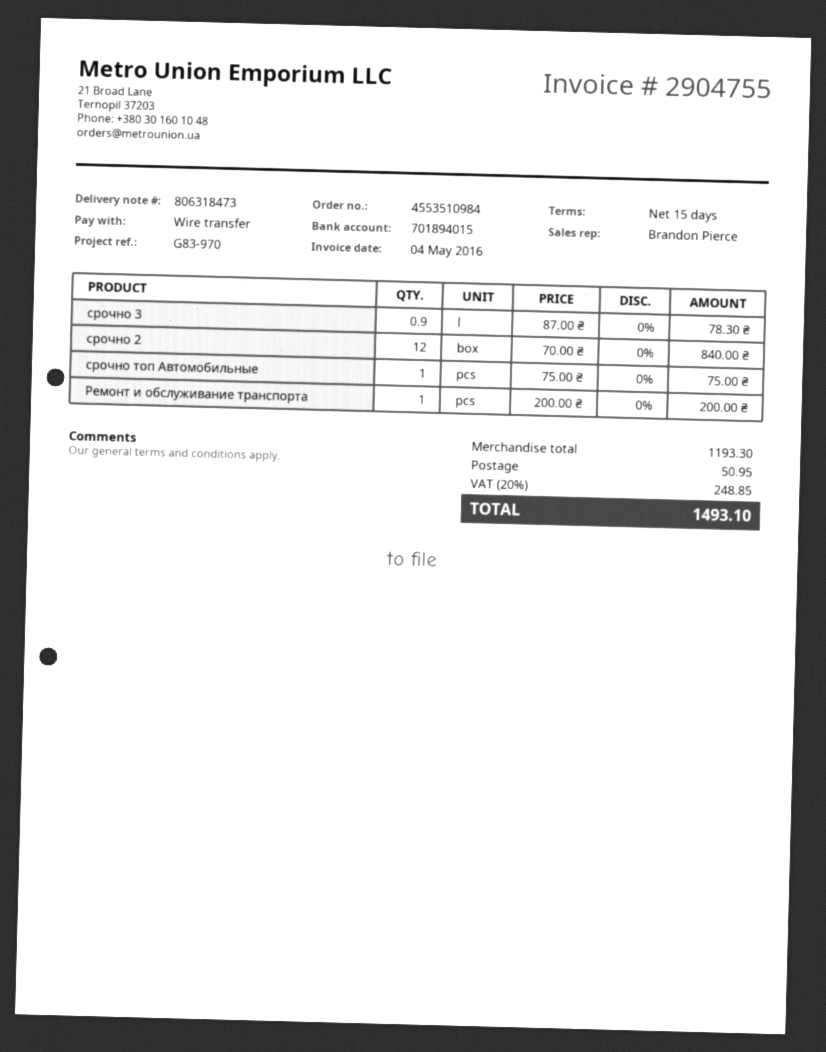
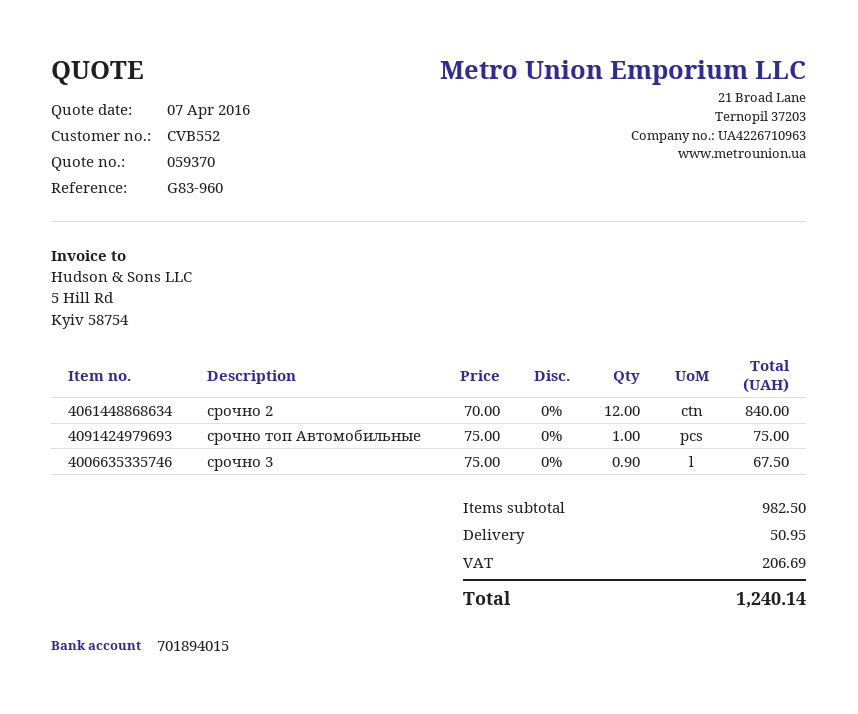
reference: G83-970 -> G83-960
срочно 3: 0.9 x 87.00 = 78.30 -> 0.9 x 75.00 = 67.50
Ремонт и обслуживание транспорта: 1 x 200.00 = 200.00 -> none
subtotal: 1193.30 -> 982.50
tax: 248.85 -> 206.69
total: 1493.10 -> 1240.14

